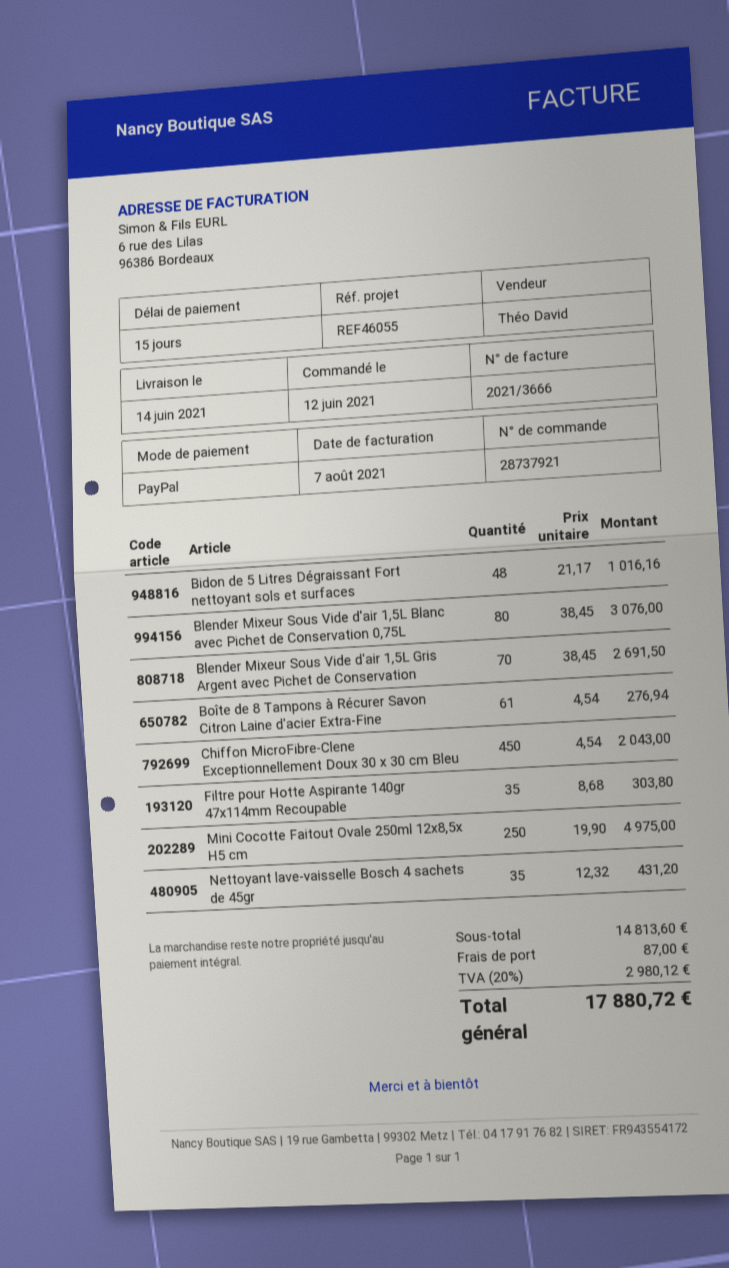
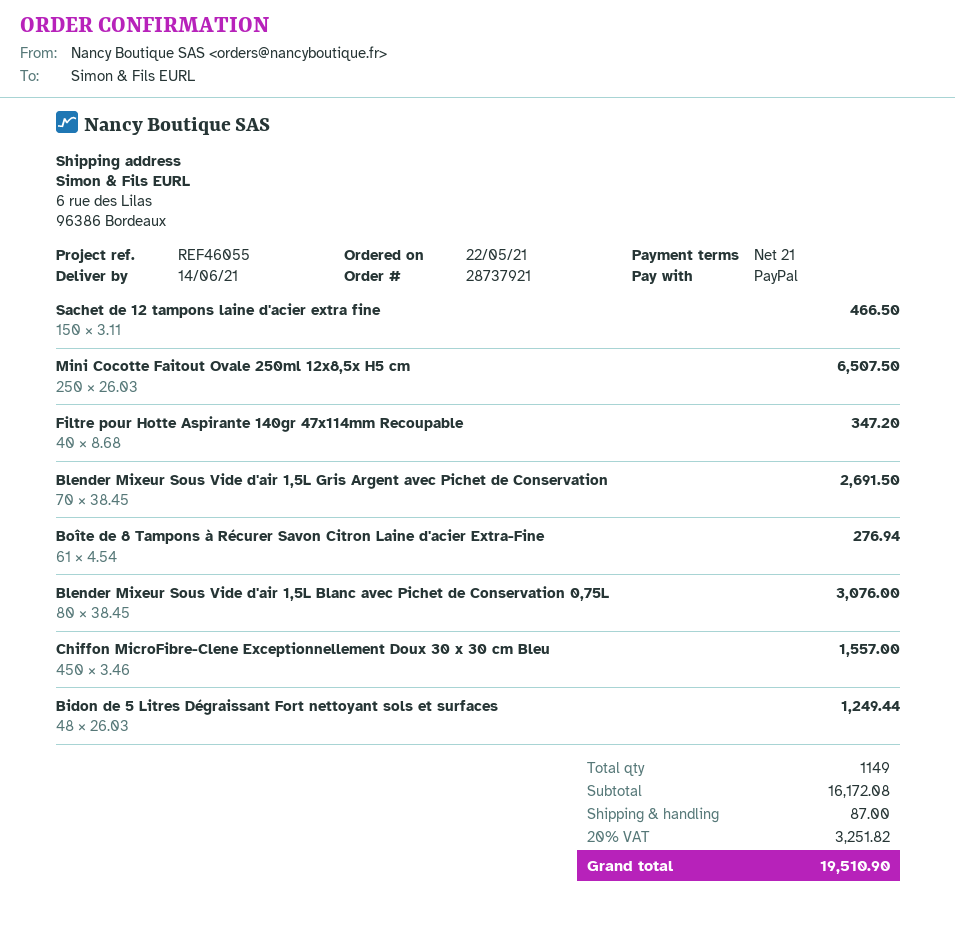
order date: 2021-06-12 -> 2021-05-22
payment terms: 15 days -> 21 days
Bidon de 5 Litres Dégraissant Fort nettoyant sols et surfaces: 48 x 21.17 = 1016.16 -> 48 x 26.03 = 1249.44
Chiffon MicroFibre-Clene Exceptionnellement Doux 30 x 30 cm Bleu: 450 x 4.54 = 2043.00 -> 450 x 3.46 = 1557.00
Filtre pour Hotte Aspirante 140gr 47x114mm Recoupable: 35 x 8.68 = 303.80 -> 40 x 8.68 = 347.20
Mini Cocotte Faitout Ovale 250ml 12x8,5x H5 cm: 250 x 19.90 = 4975.00 -> 250 x 26.03 = 6507.50
Nettoyant lave-vaisselle Bosch 4 sachets de 45gr: 35 x 12.32 = 431.20 -> none
Sachet de 12 tampons laine d'acier extra fine: none -> 150 x 3.11 = 466.50
subtotal: 14813.60 -> 16172.08
tax: 20% = 2980.12 -> 20% = 3251.82
total: 17880.72 -> 19510.90

